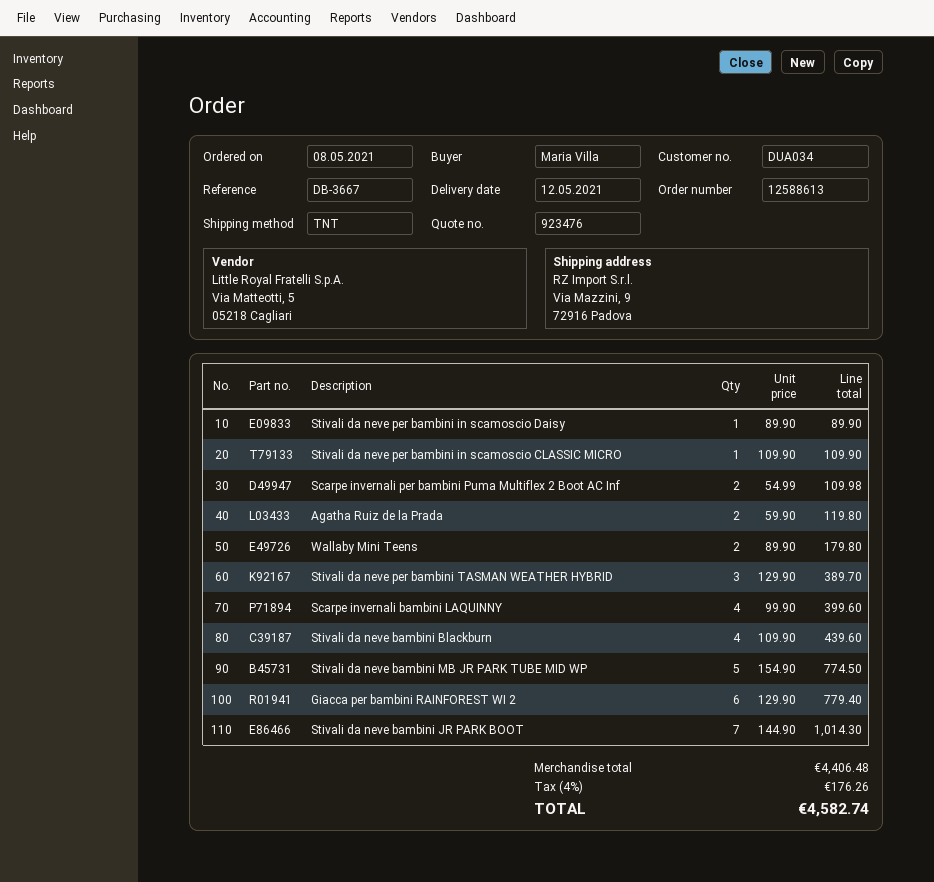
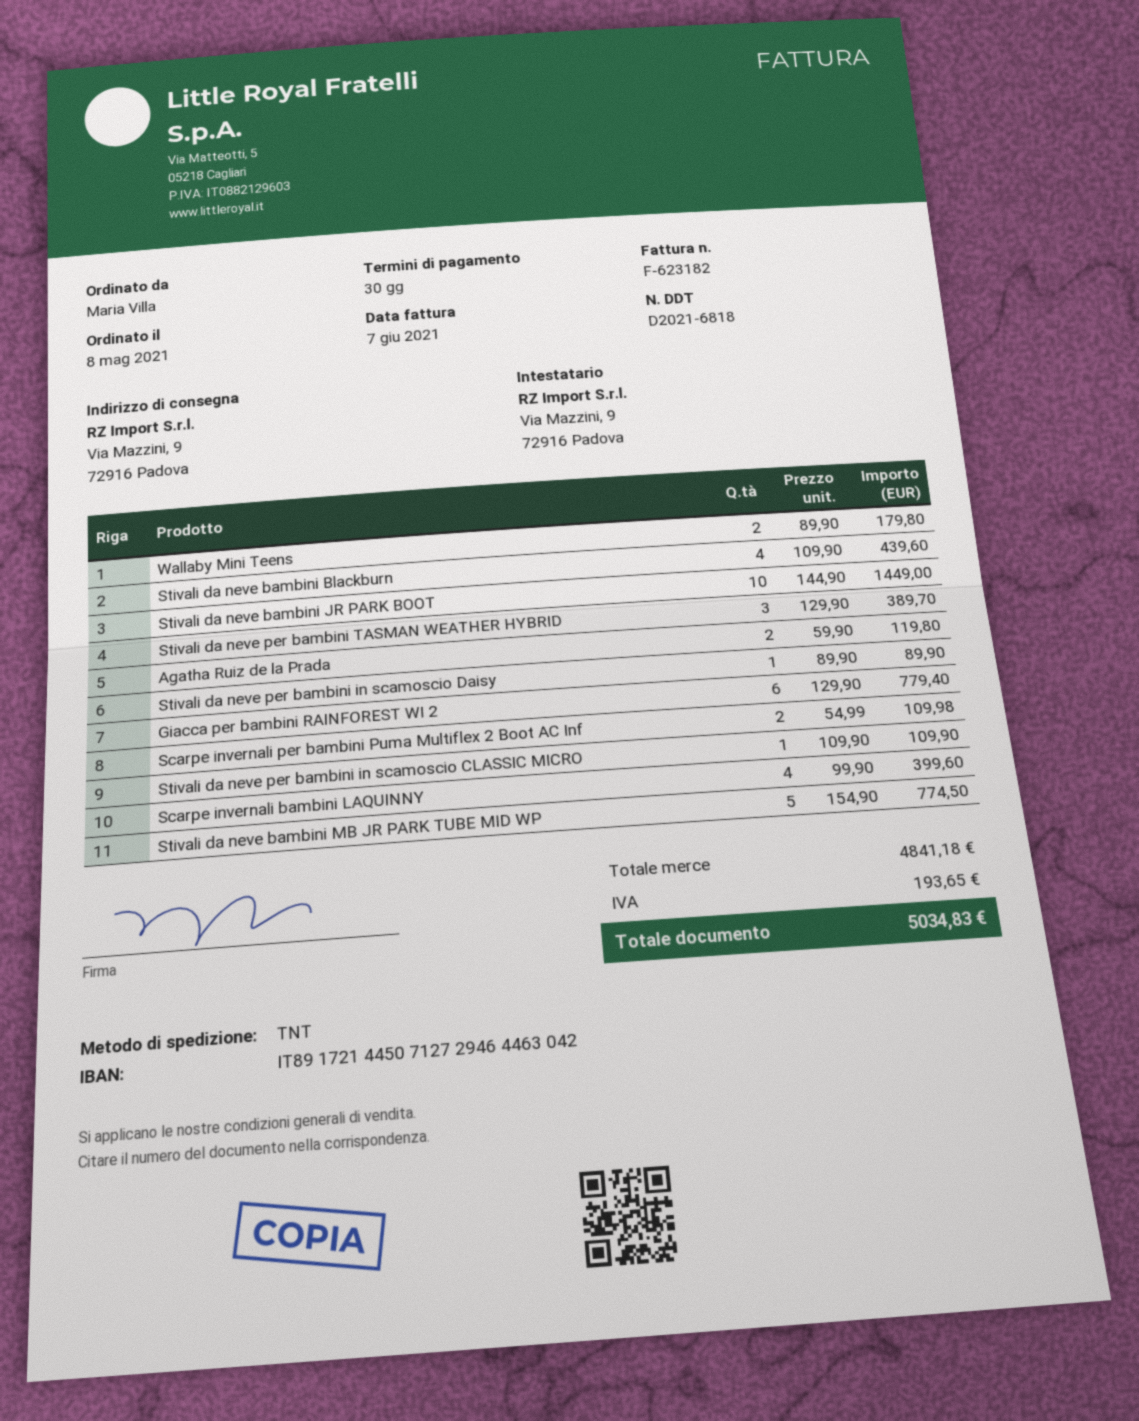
Stivali da neve bambini JR PARK BOOT: 7 x 144.90 = 1014.30 -> 10 x 144.90 = 1449.00
subtotal: 4406.48 -> 4841.18
tax: 176.26 -> 193.65
total: 4582.74 -> 5034.83

